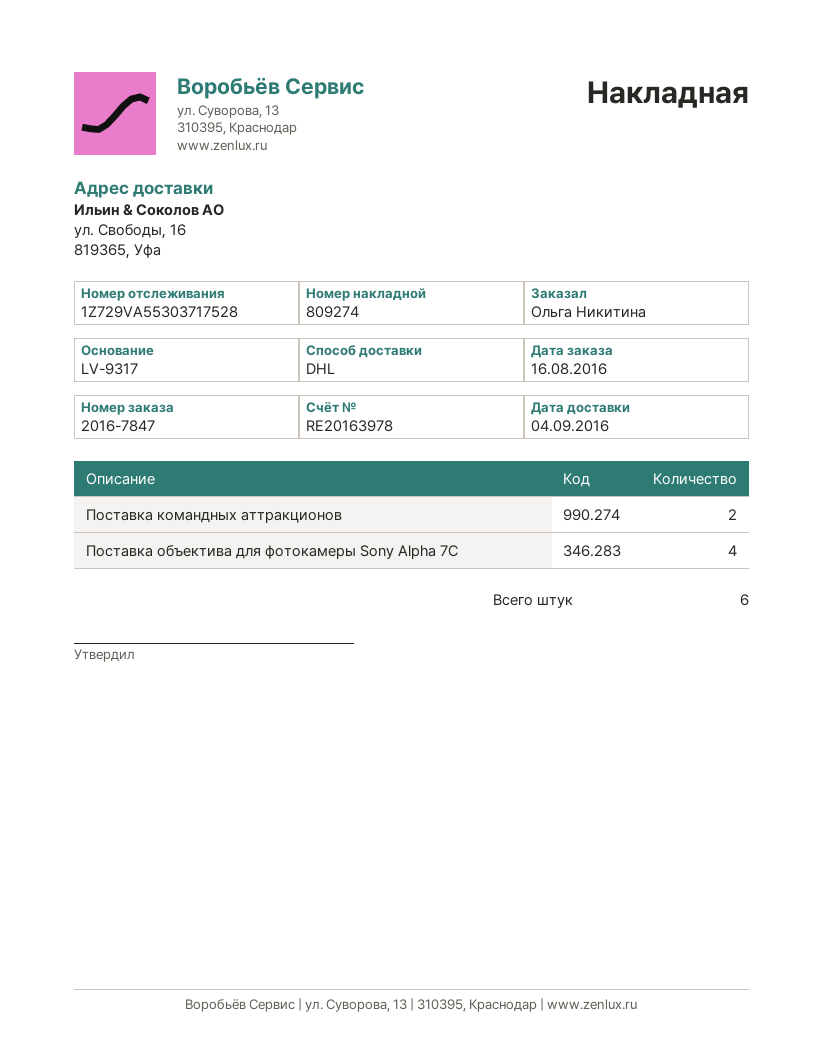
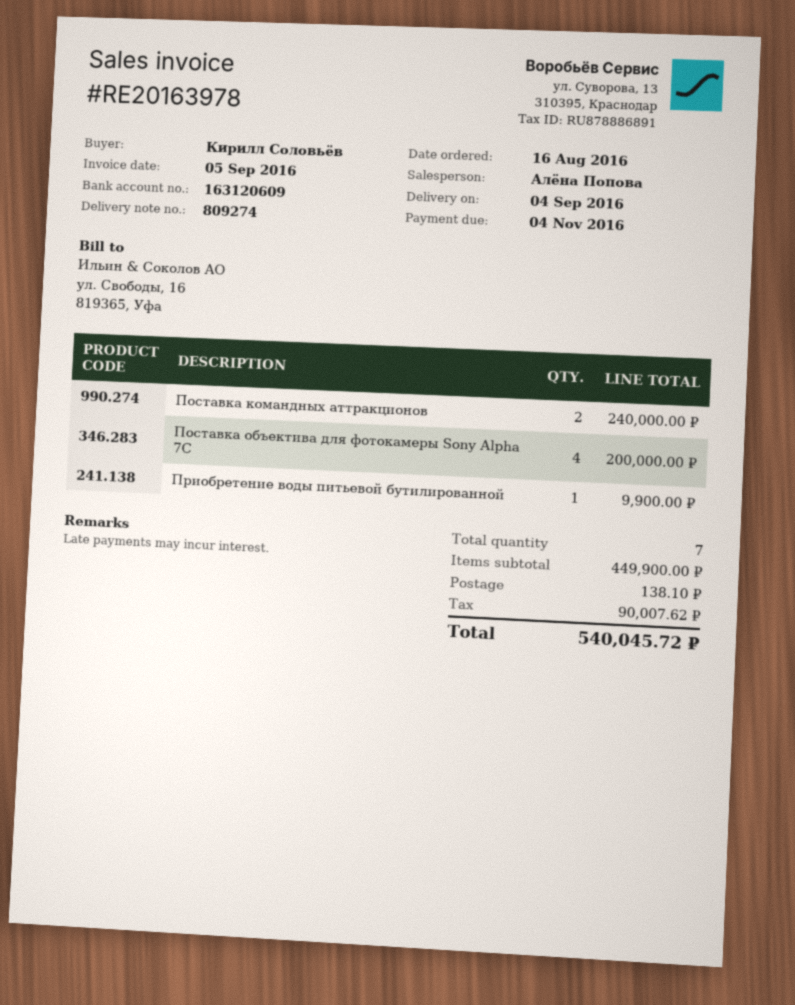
ordered by: Ольга Никитина -> Кирилл Соловьёв
Приобретение воды питьевой бутилированной: none -> 1
total quantity: 6 -> 7

